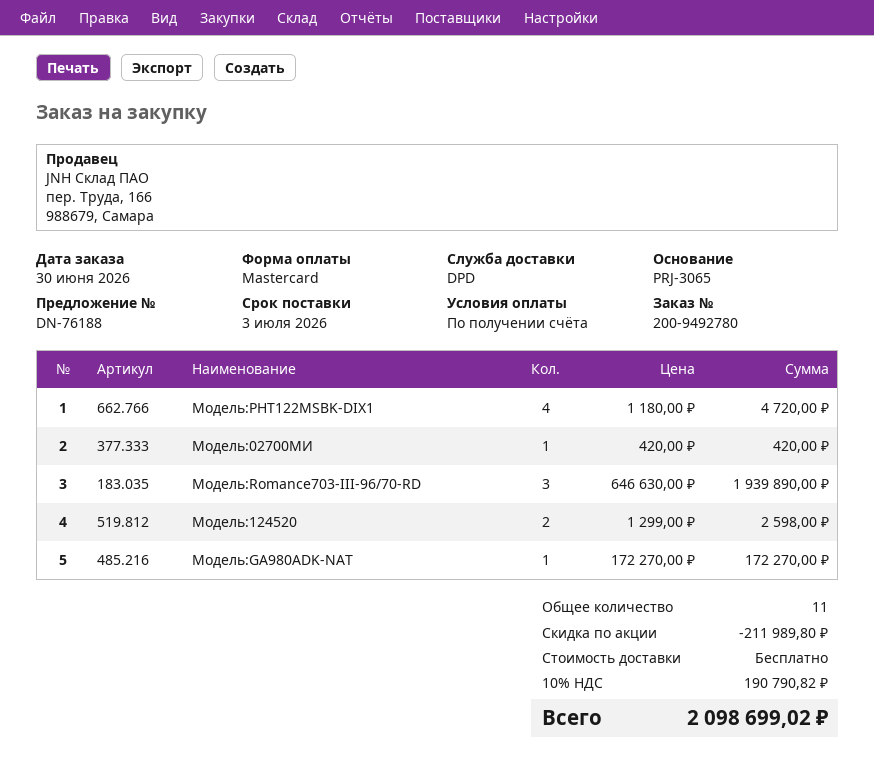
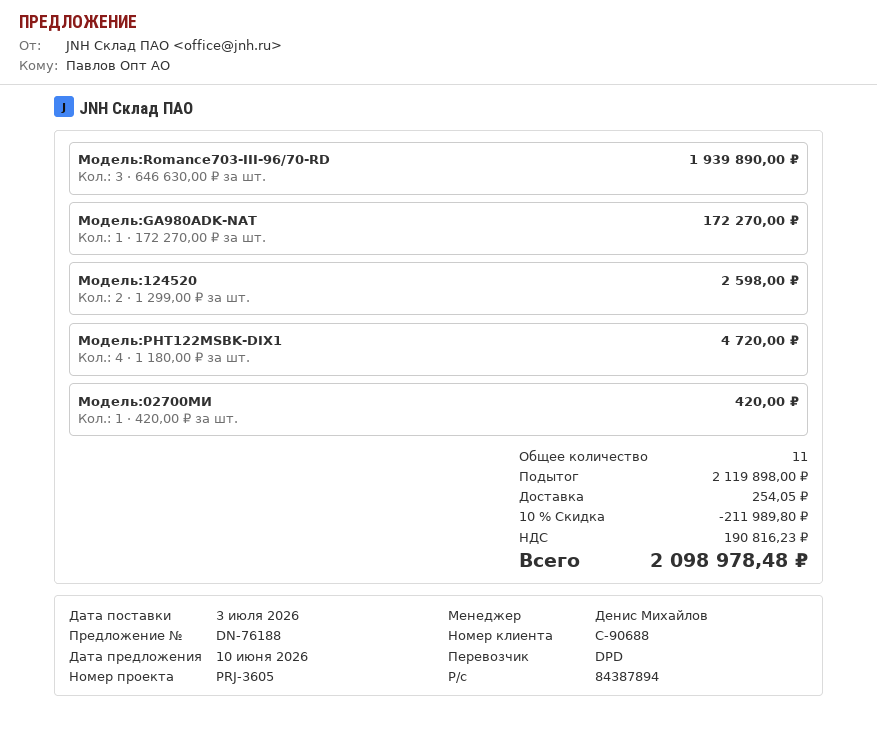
reference: PRJ-3065 -> PRJ-3605
shipping: 0.00 -> 254.05
tax: 190790.82 -> 190816.23
total: 2098699.02 -> 2098978.48

